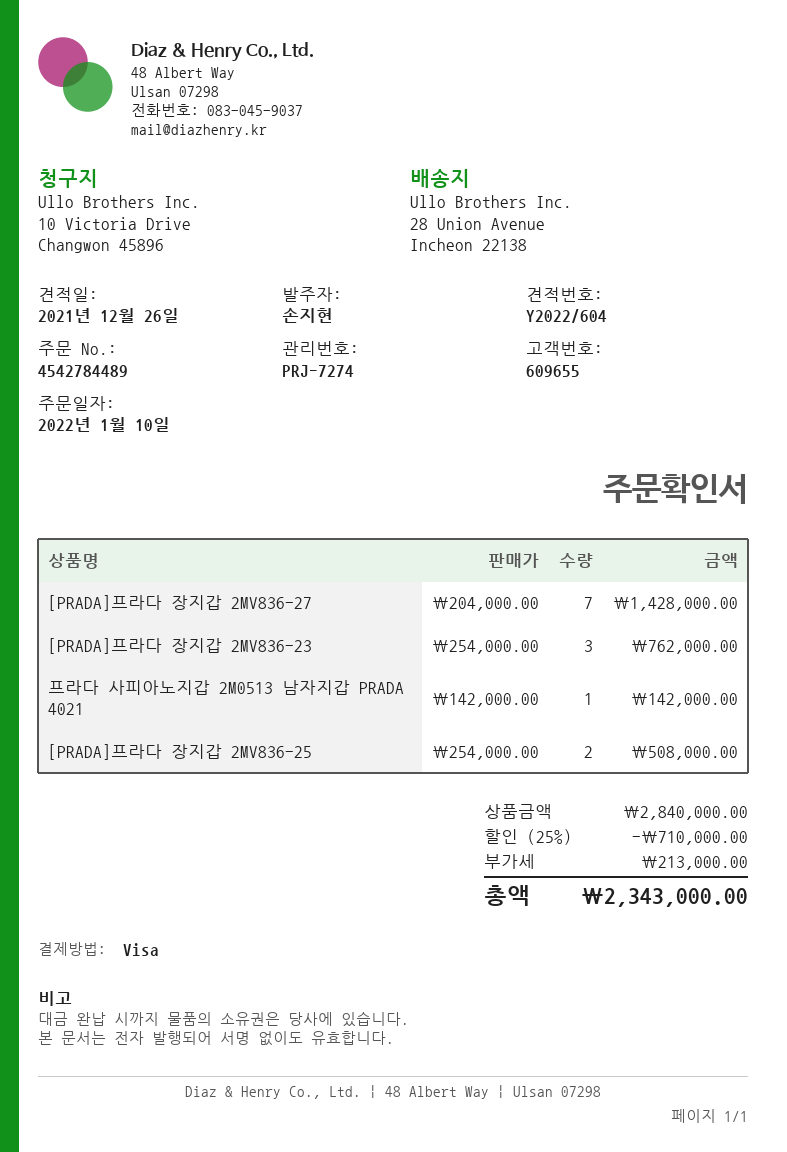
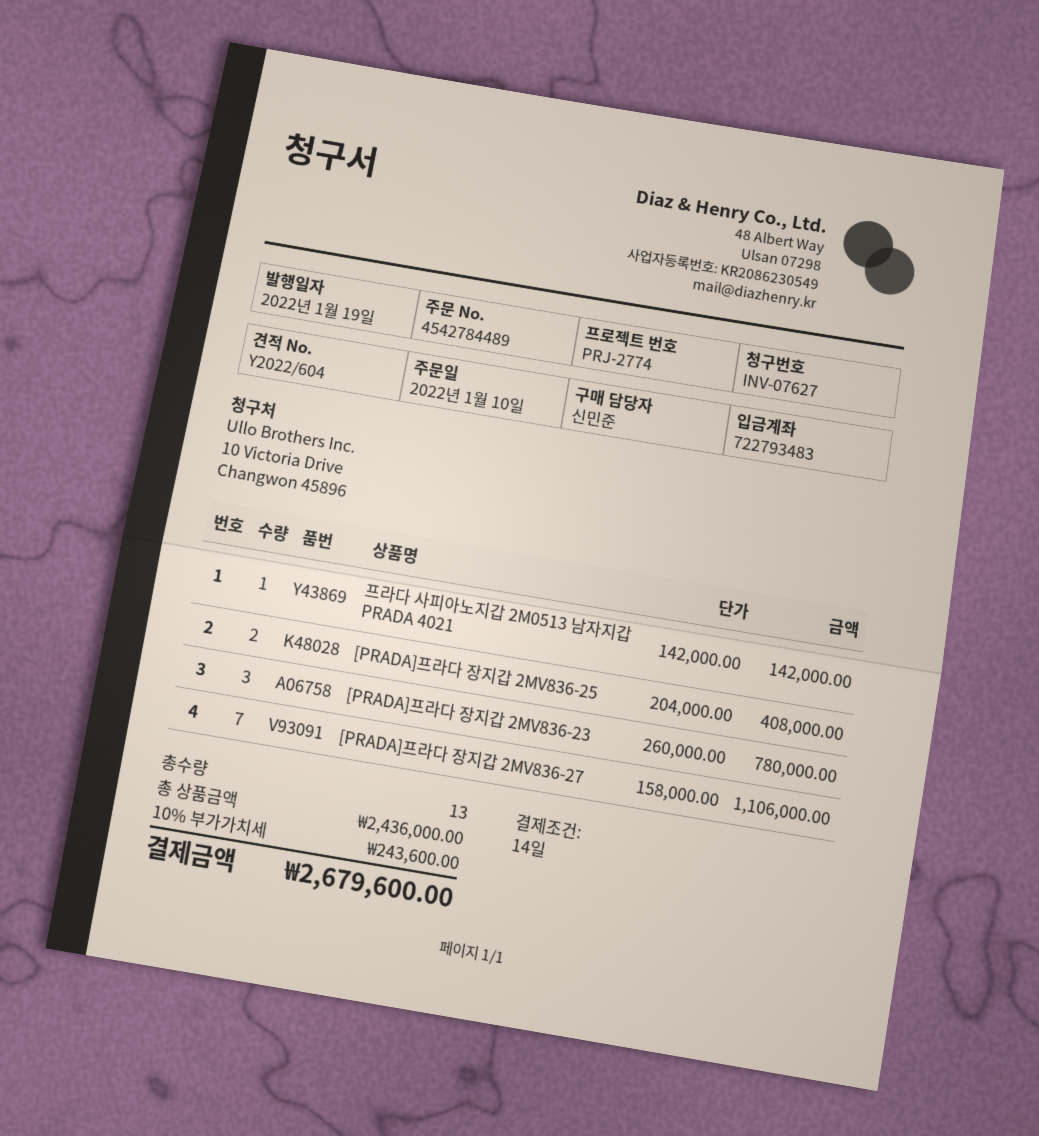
reference: PRJ-7274 -> PRJ-2774
ordered by: 손지현 -> 신민준
[PRADA]프라다 장지갑 2MV836-27: 7 x 204000.00 = 1428000.00 -> 7 x 158000.00 = 1106000.00
[PRADA]프라다 장지갑 2MV836-23: 3 x 254000.00 = 762000.00 -> 3 x 260000.00 = 780000.00
[PRADA]프라다 장지갑 2MV836-25: 2 x 254000.00 = 508000.00 -> 2 x 204000.00 = 408000.00
subtotal: 2840000.00 -> 2436000.00
discount: 25% = 710000.00 -> none
tax: 213000.00 -> 243600.00
total: 2343000.00 -> 2679600.00

